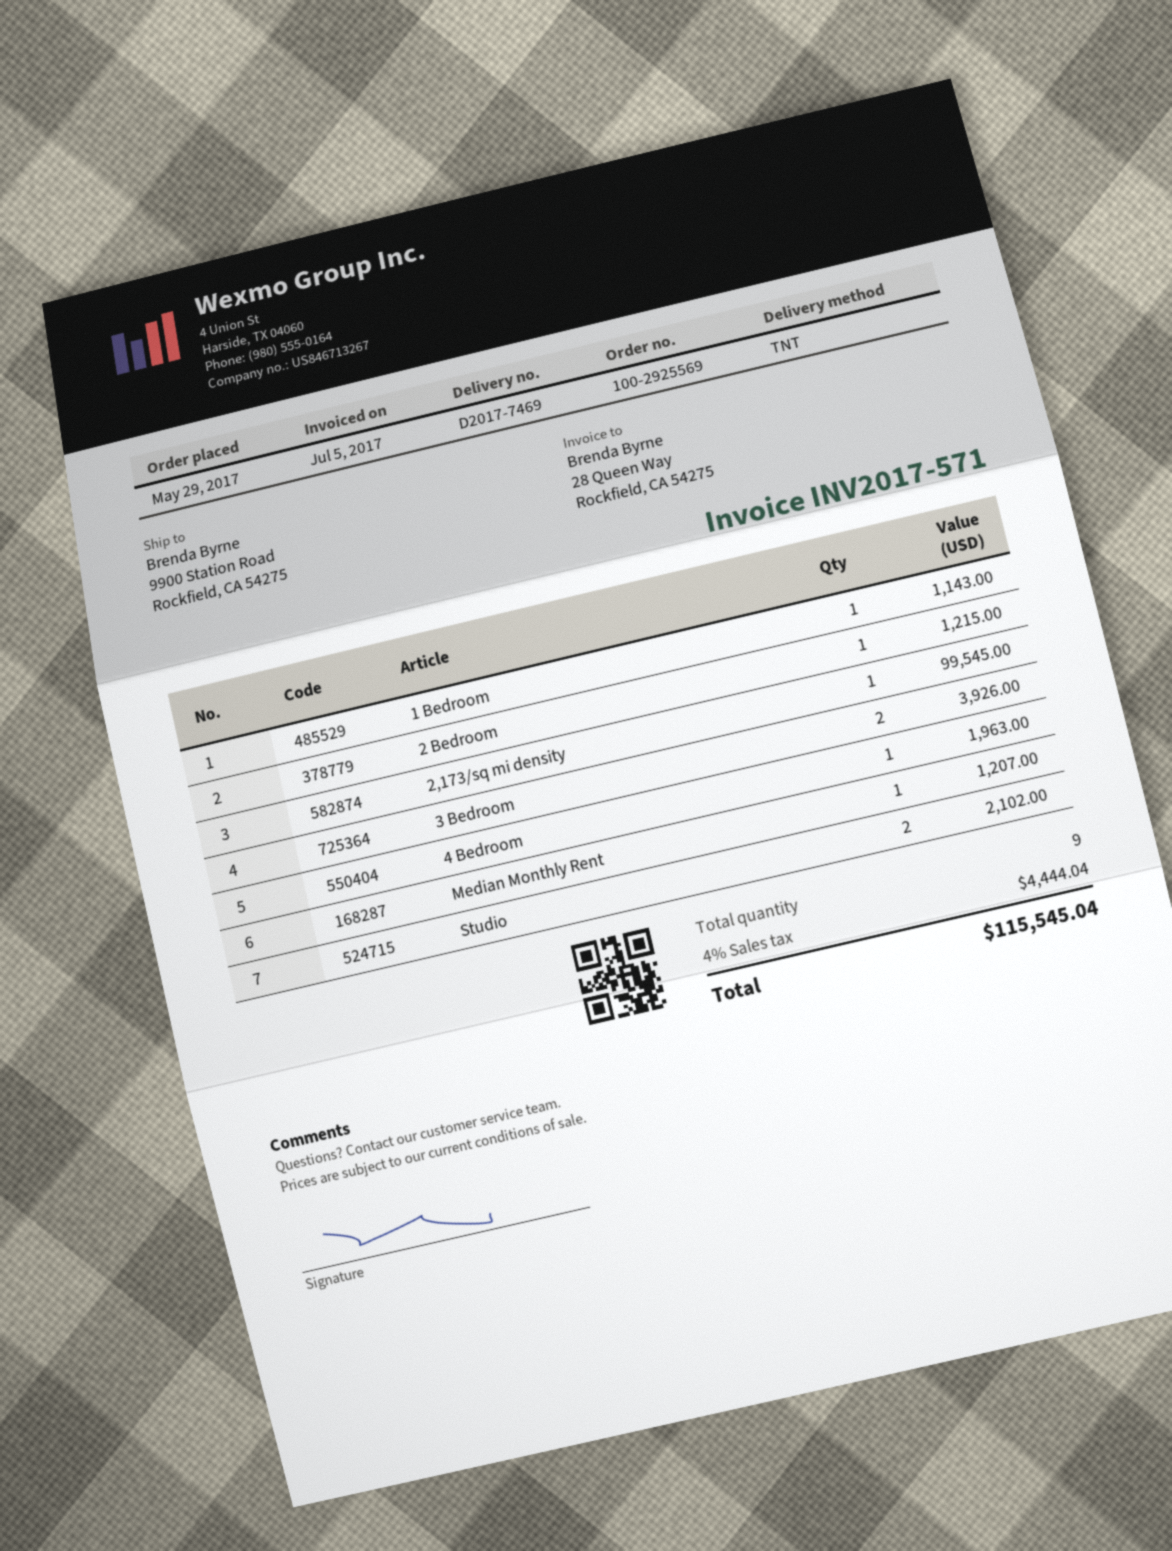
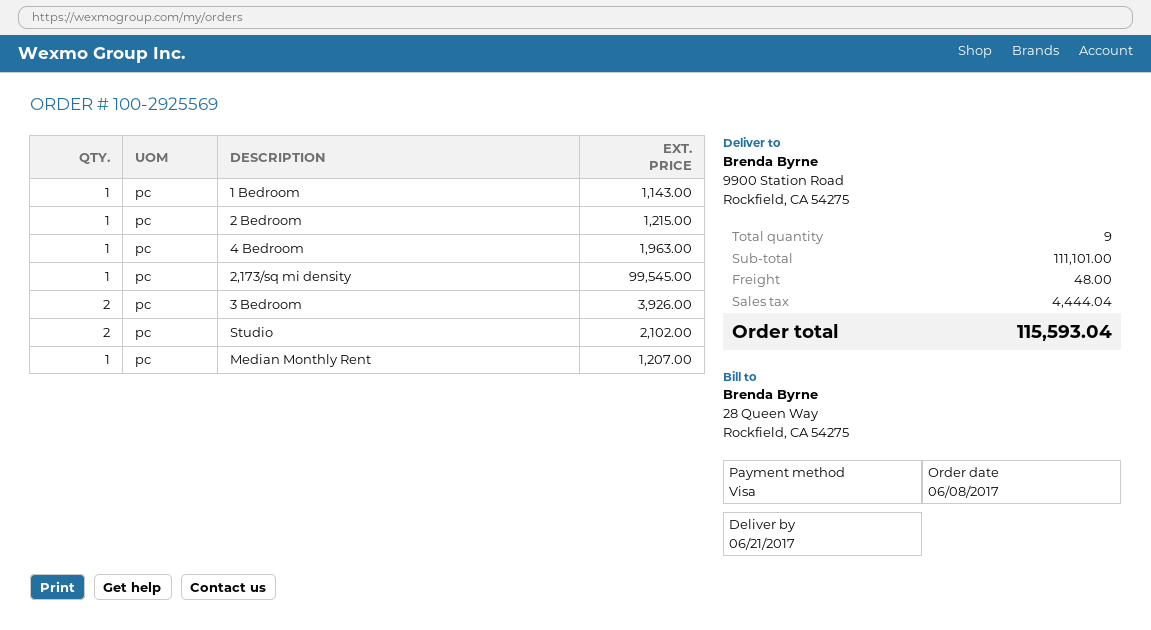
order date: 2017-05-29 -> 2017-06-08
shipping: none -> 48.00
total: 115545.04 -> 115593.04

